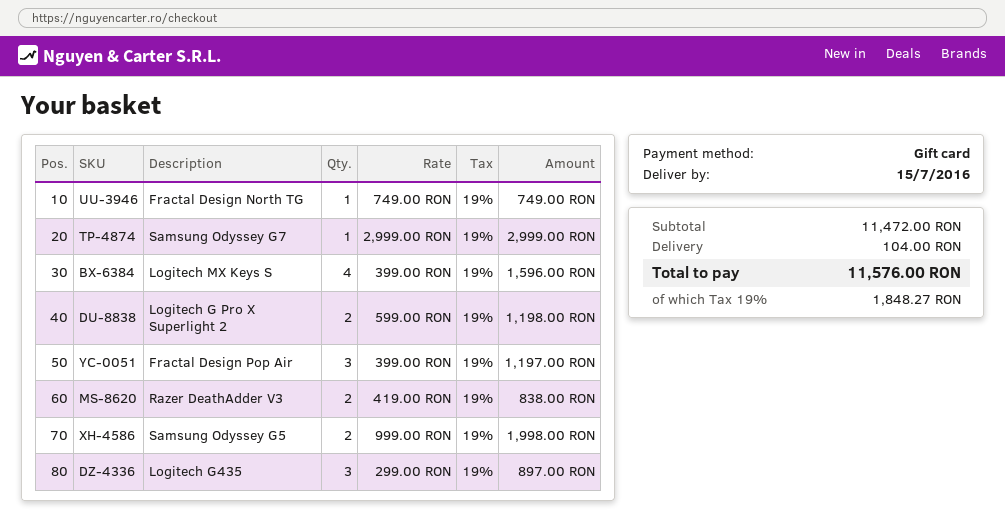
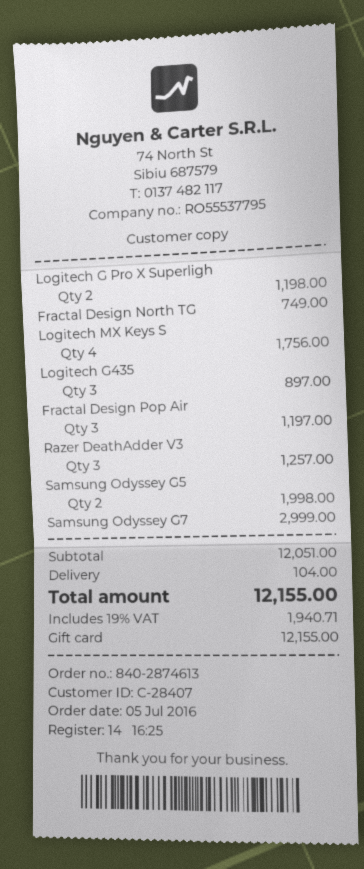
Logitech MX Keys S: 4 for 1596.00 -> 4 for 1756.00
Razer DeathAdder V3: 2 for 838.00 -> 3 for 1257.00
subtotal: 11472.00 -> 12051.00
tax: 19% = 1848.27 -> 19% = 1940.71
total: 11576.00 -> 12155.00

